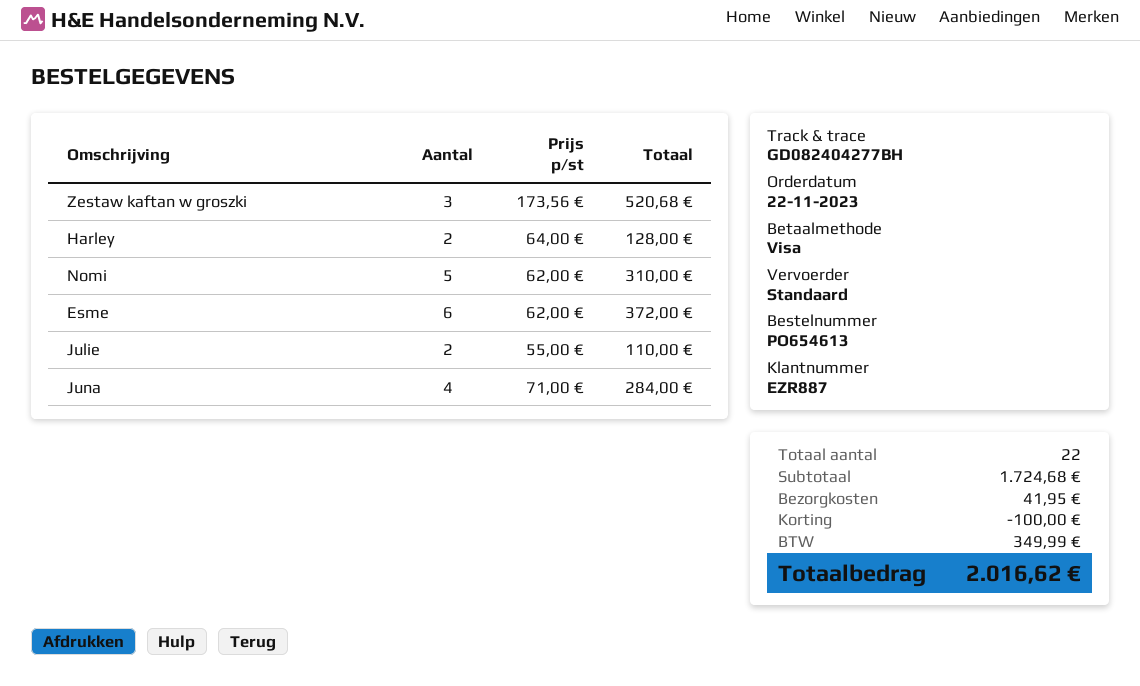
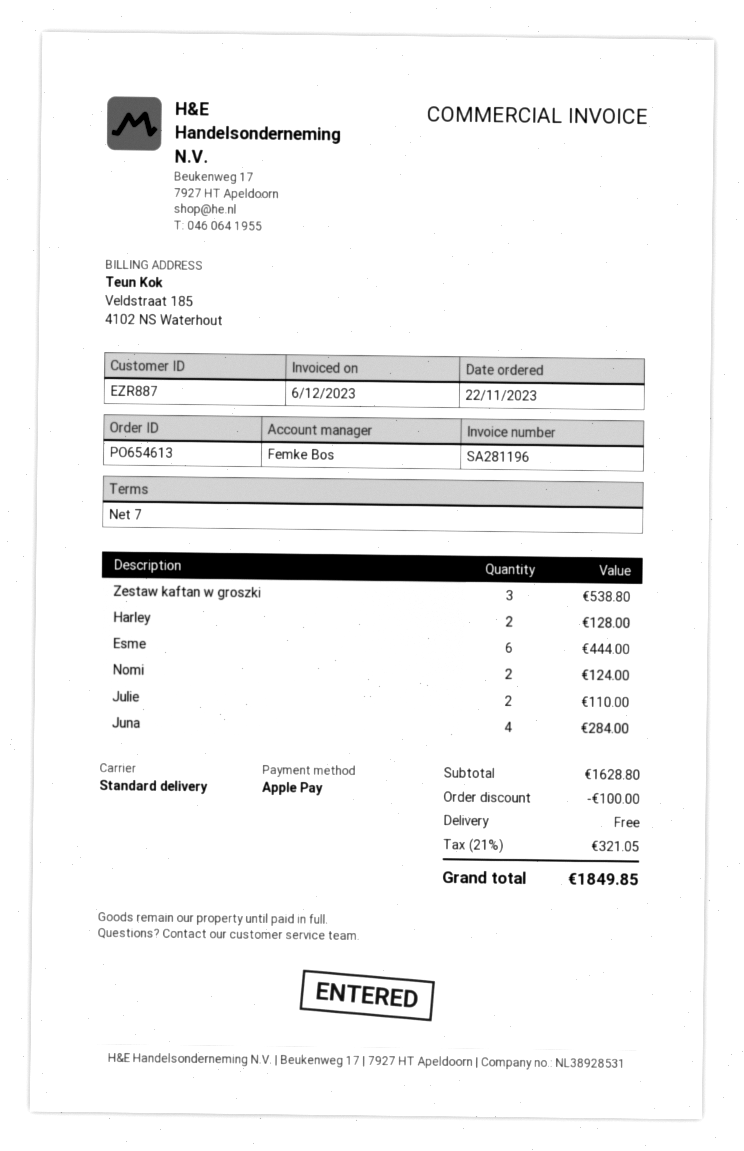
payment method: Visa -> Apple Pay
Zestaw kaftan w groszki: 3 for 520.68 -> 3 for 538.80
Nomi: 5 for 310.00 -> 2 for 124.00
Esme: 6 for 372.00 -> 6 for 444.00
subtotal: 1724.68 -> 1628.80
shipping: 41.95 -> 0.00
tax: 349.99 -> 321.05
total: 2016.62 -> 1849.85

